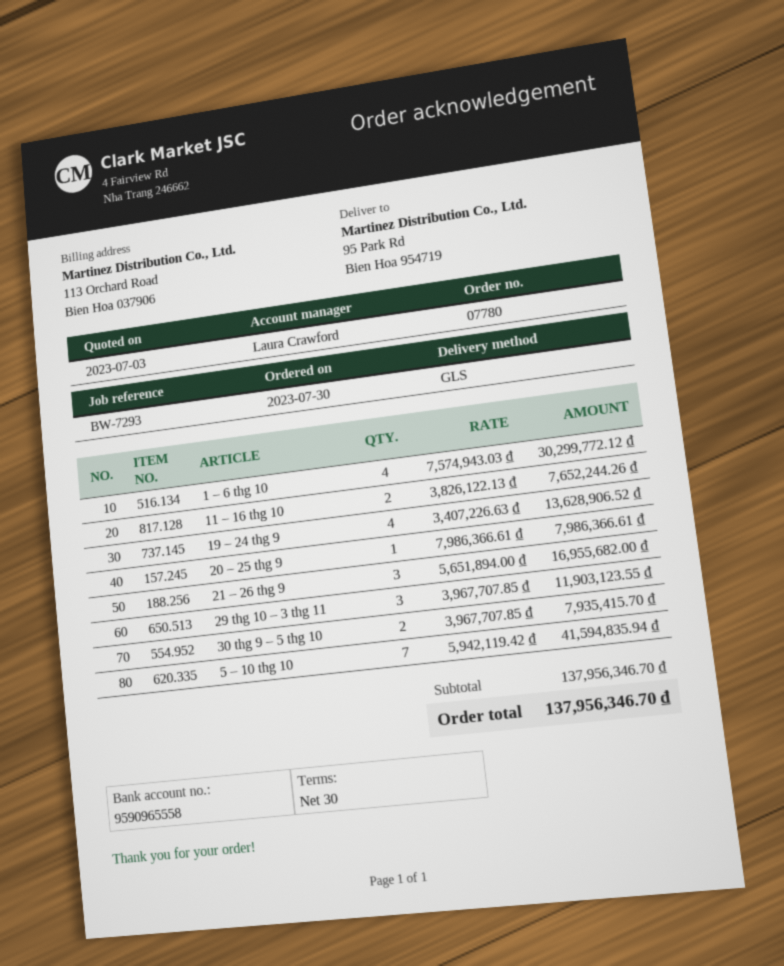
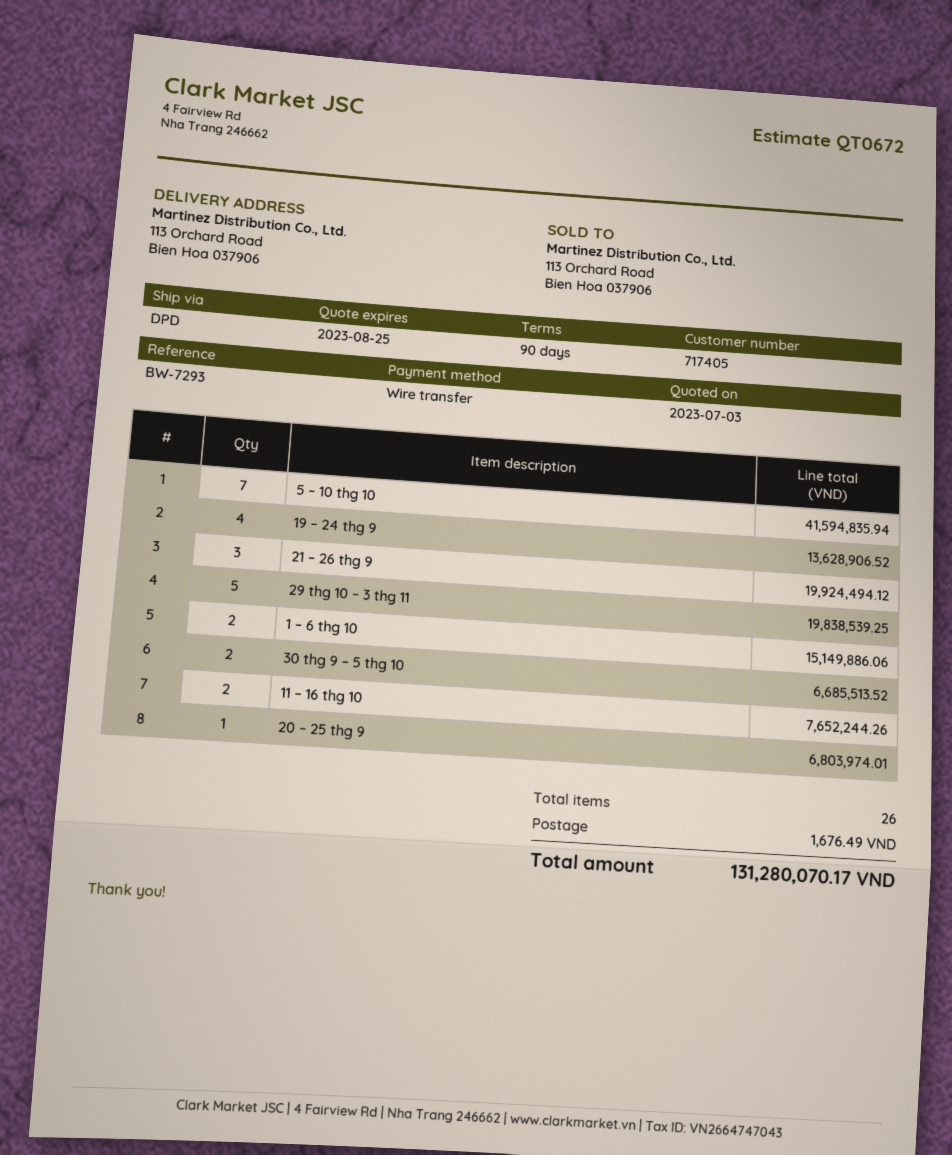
payment terms: 30 days -> 90 days
shipping method: GLS -> DPD
ship to: 95 Park Rd, Bien Hoa 954719 -> 113 Orchard Road, Bien Hoa 037906
1 – 6 thg 10: 4 for 30299772.12 -> 2 for 15149886.06
20 – 25 thg 9: 1 for 7986366.61 -> 1 for 6803974.01
21 – 26 thg 9: 3 for 16955682.00 -> 3 for 19924494.12
29 thg 10 – 3 thg 11: 3 for 11903123.55 -> 5 for 19838539.25
30 thg 9 – 5 thg 10: 2 for 7935415.70 -> 2 for 6685513.52
shipping: none -> 1676.49
total: 137956346.70 -> 131280070.17

